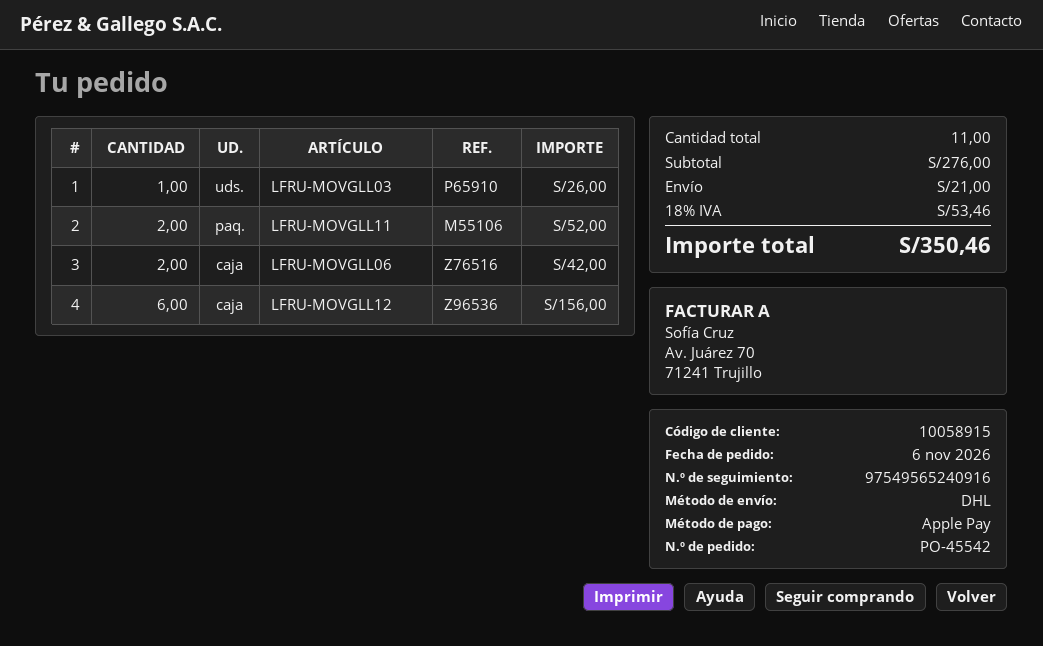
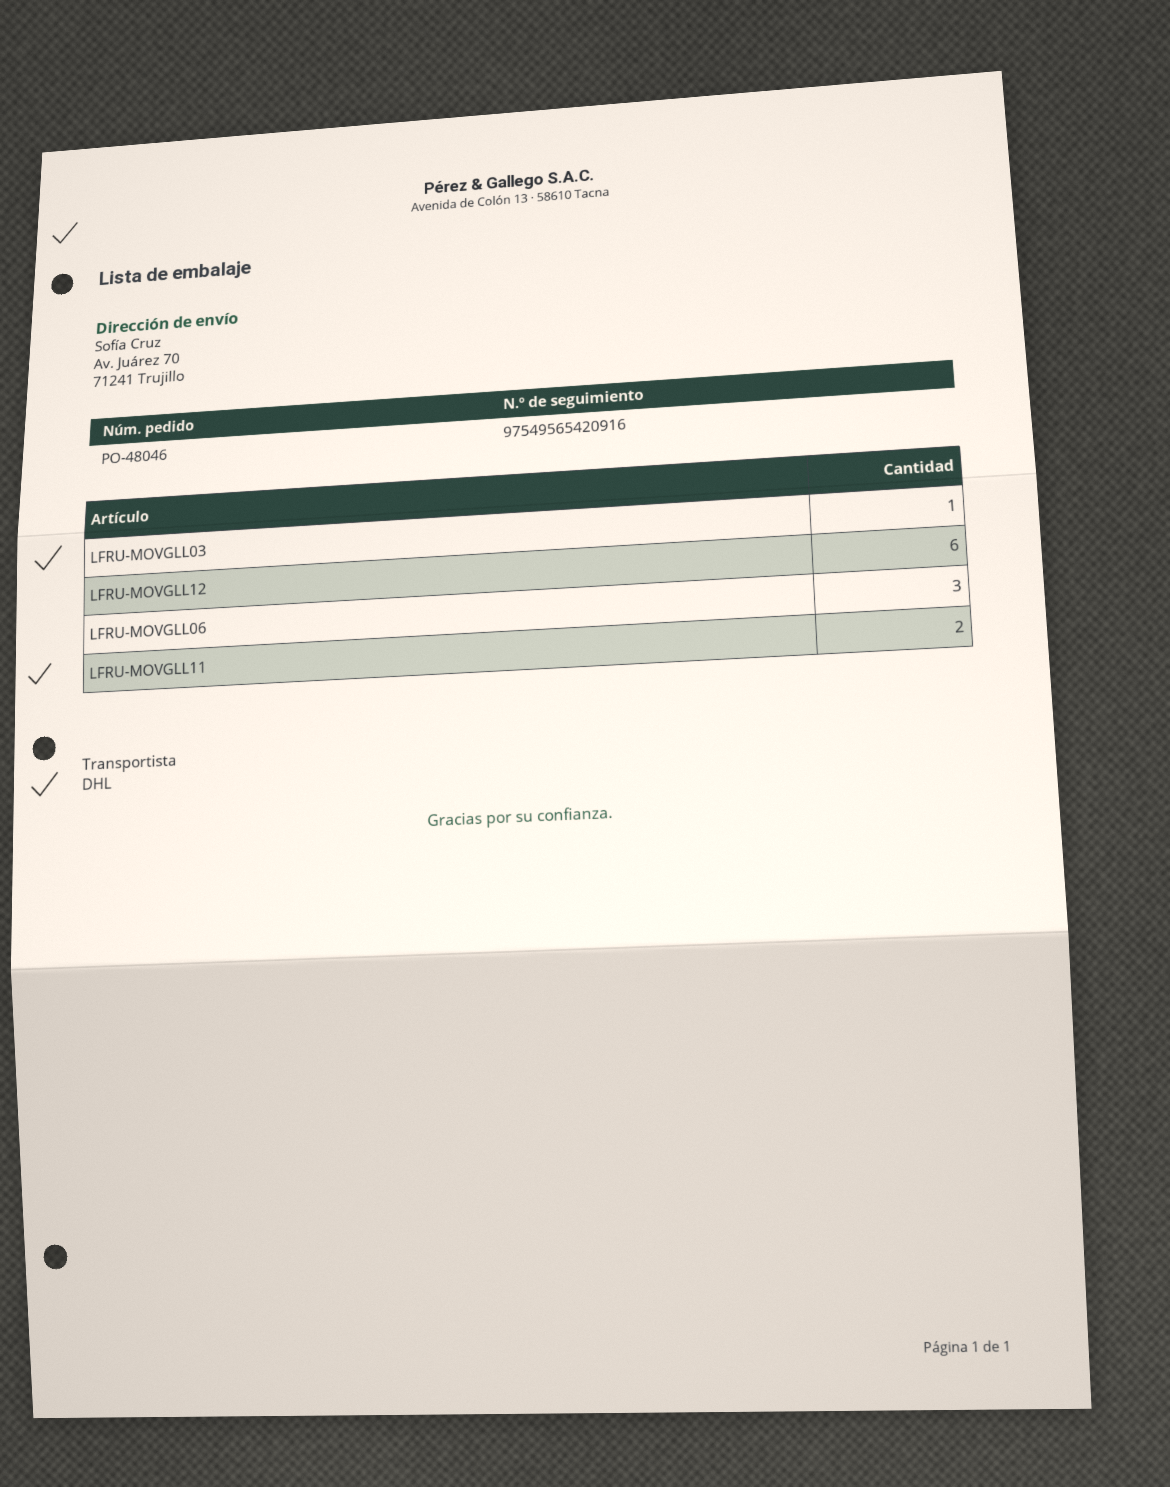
order number: PO-45542 -> PO-48046
tracking number: 97549565240916 -> 97549565420916
LFRU-MOVGLL06: 2 -> 3

